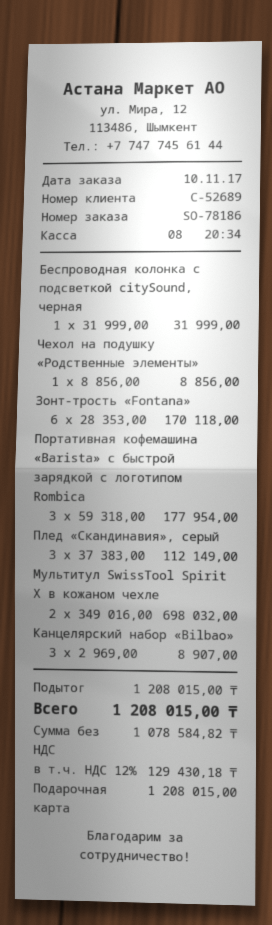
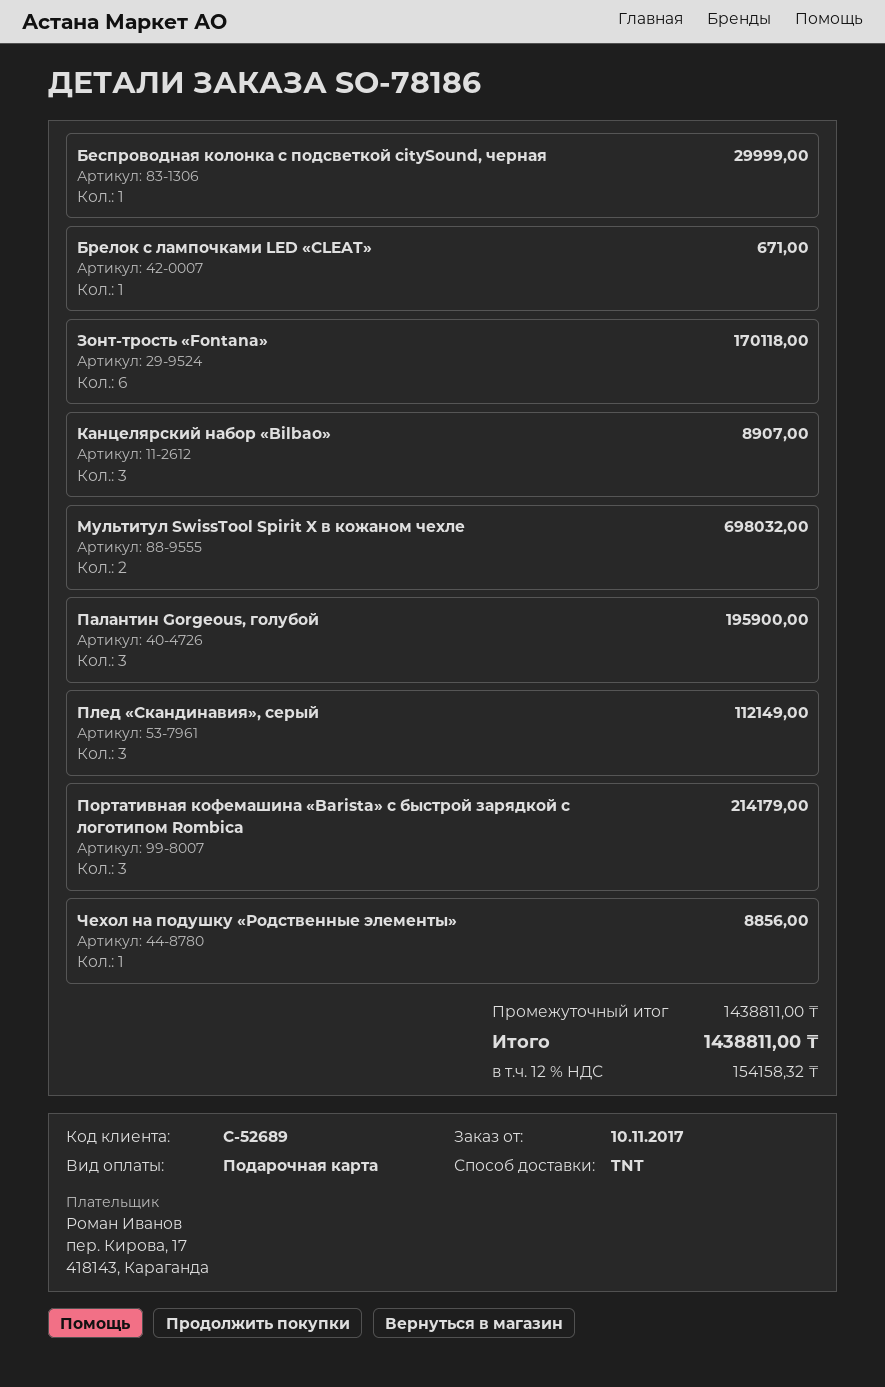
Беспроводная колонка с подсветкой citySound, черная: 1 for 31999.00 -> 1 for 29999.00
Портативная кофемашина «Barista» c быстрой зарядкой с логотипом Rombica: 3 for 177954.00 -> 3 for 214179.00
Брелок с лампочками LED «CLEAT»: none -> 1 for 671.00
Палантин Gorgeous, голубой: none -> 3 for 195900.00
subtotal: 1208015.00 -> 1438811.00
tax: 12% = 129430.18 -> 12% = 154158.32
total: 1208015.00 -> 1438811.00

